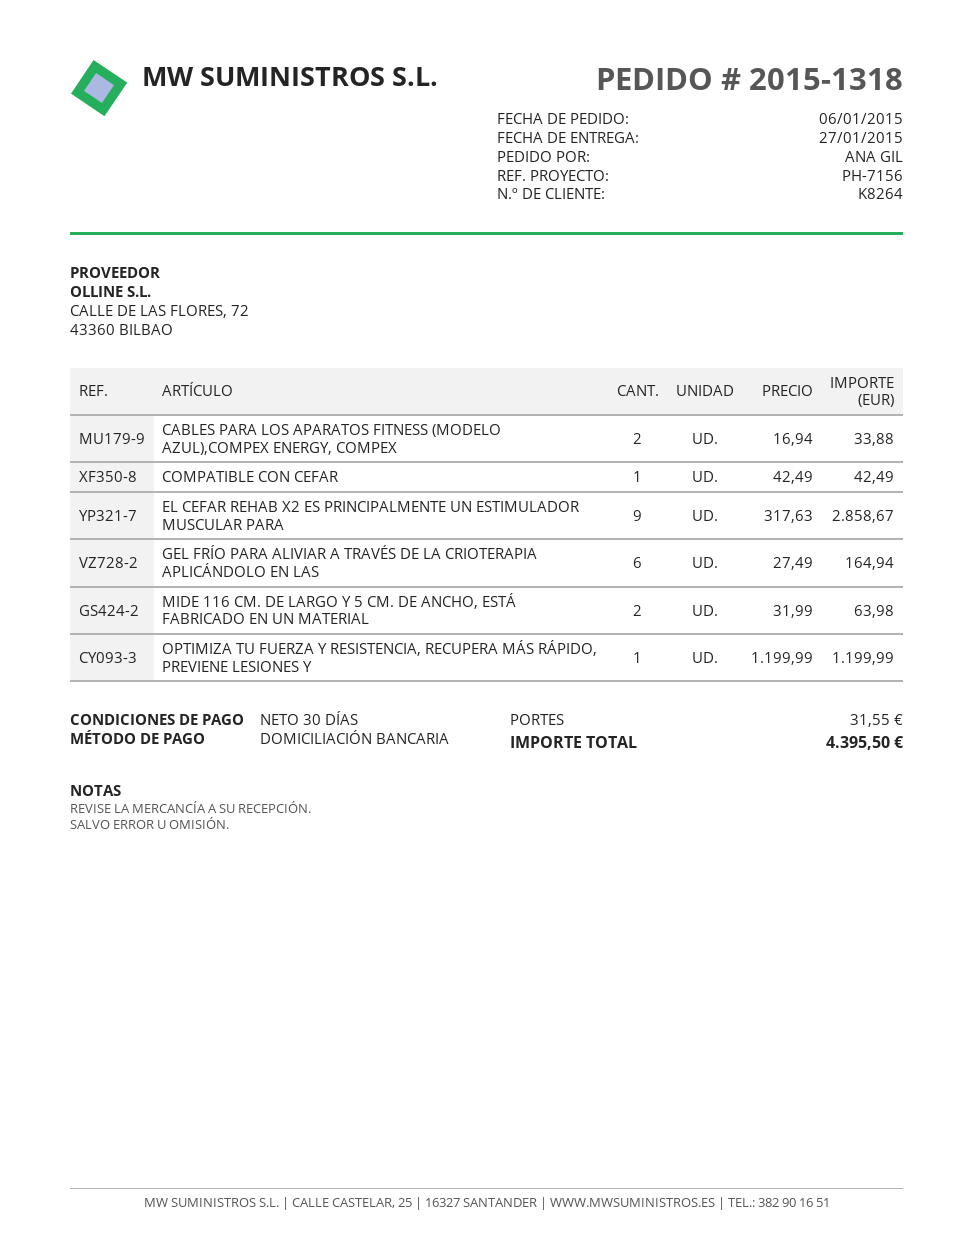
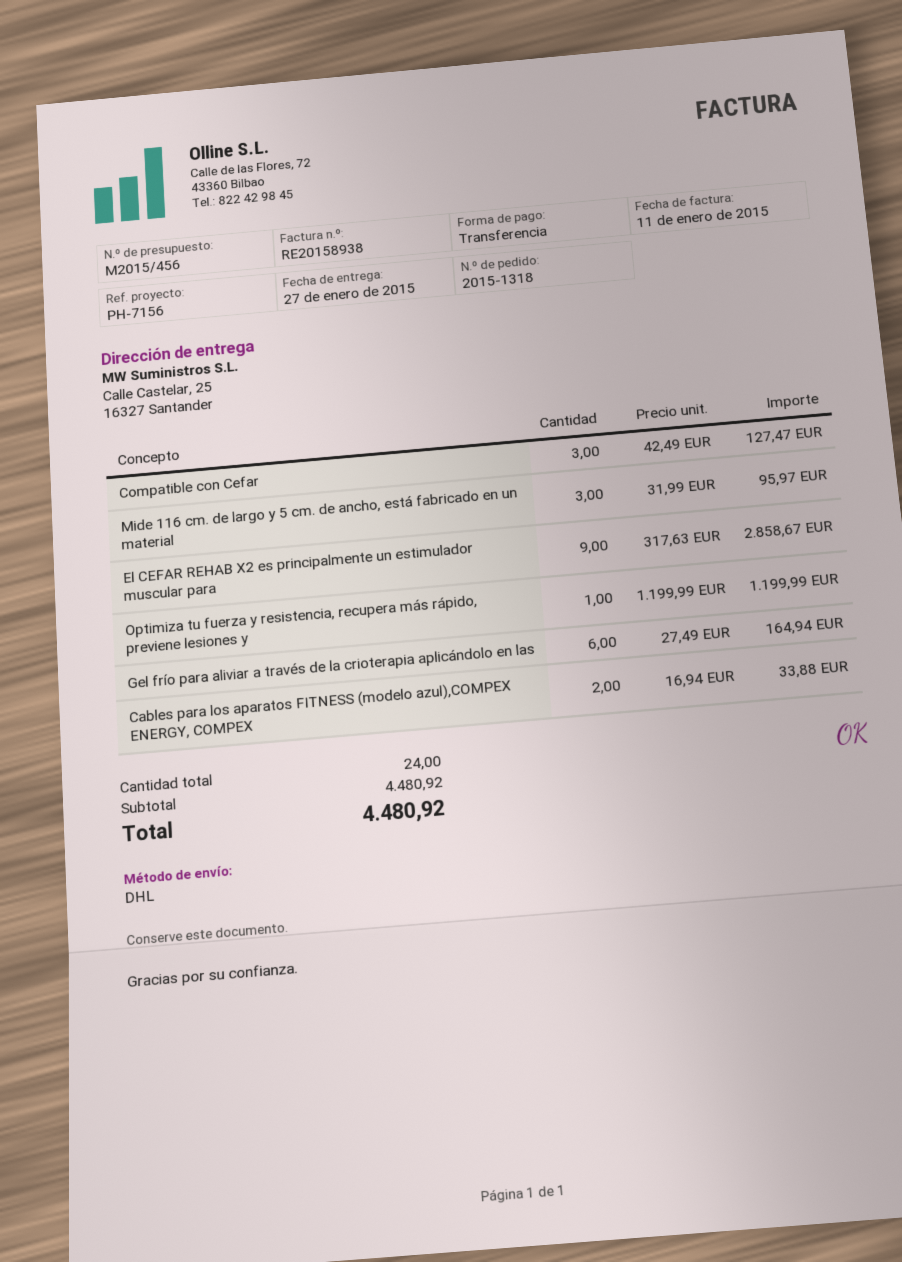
payment method: direct debit -> bank transfer
COMPATIBLE CON CEFAR: 1 x 42.49 = 42.49 -> 3 x 42.49 = 127.47
MIDE 116 CM. DE LARGO Y 5 CM. DE ANCHO, ESTÁ FABRICADO EN UN MATERIAL: 2 x 31.99 = 63.98 -> 3 x 31.99 = 95.97
shipping: 31.55 -> none
total: 4395.50 -> 4480.92

